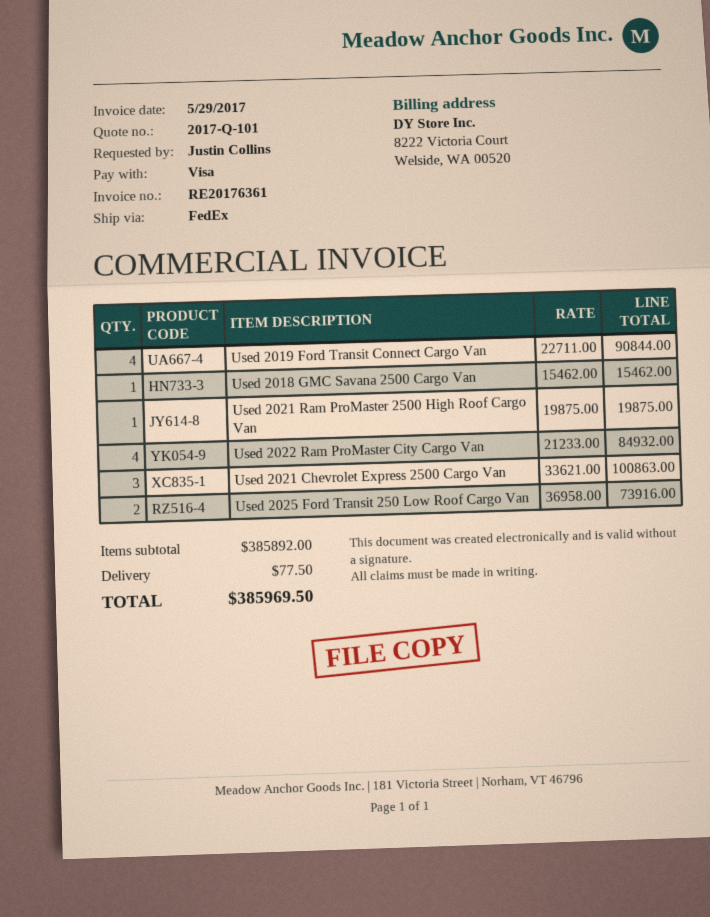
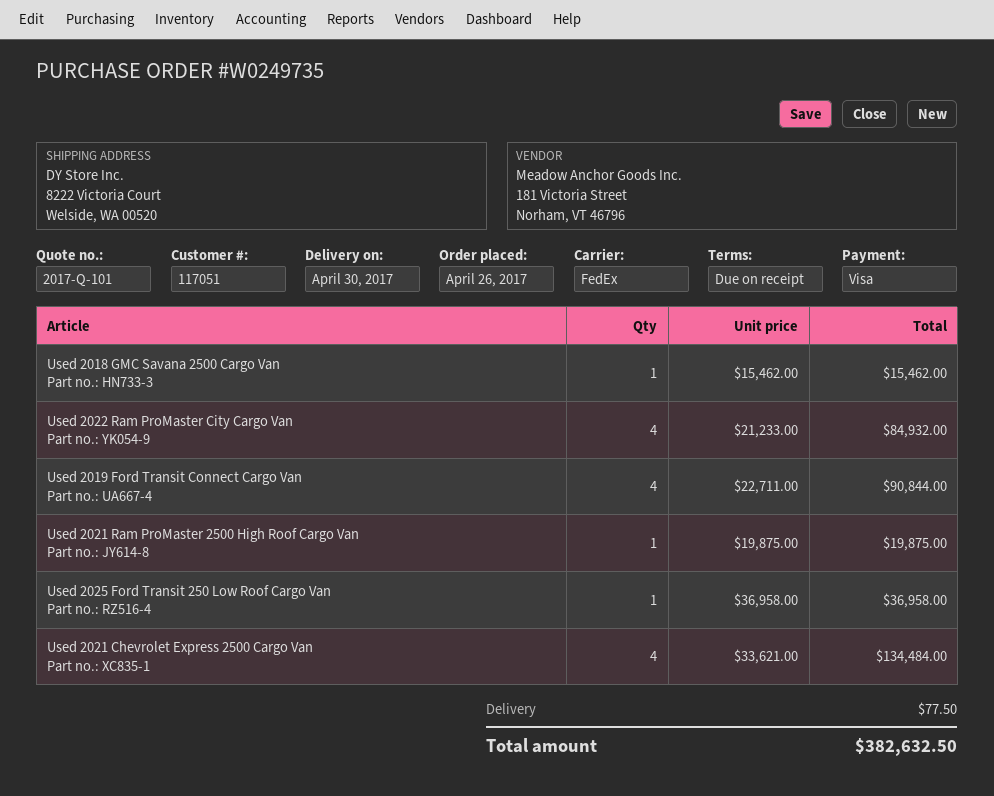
Used 2021 Chevrolet Express 2500 Cargo Van: 3 x 33621.00 = 100863.00 -> 4 x 33621.00 = 134484.00
Used 2025 Ford Transit 250 Low Roof Cargo Van: 2 x 36958.00 = 73916.00 -> 1 x 36958.00 = 36958.00
total: 385969.50 -> 382632.50

